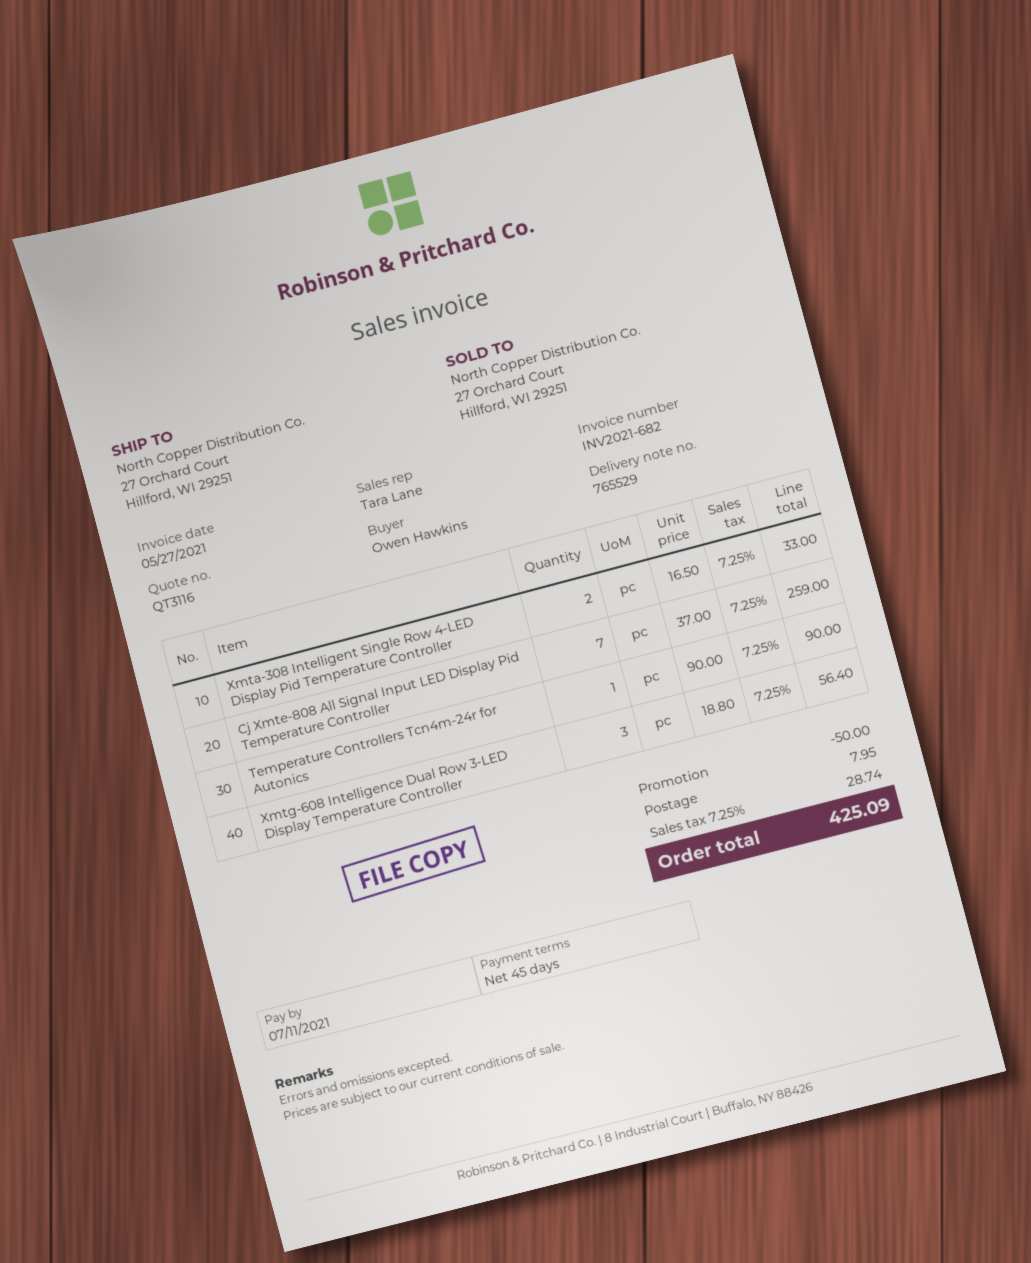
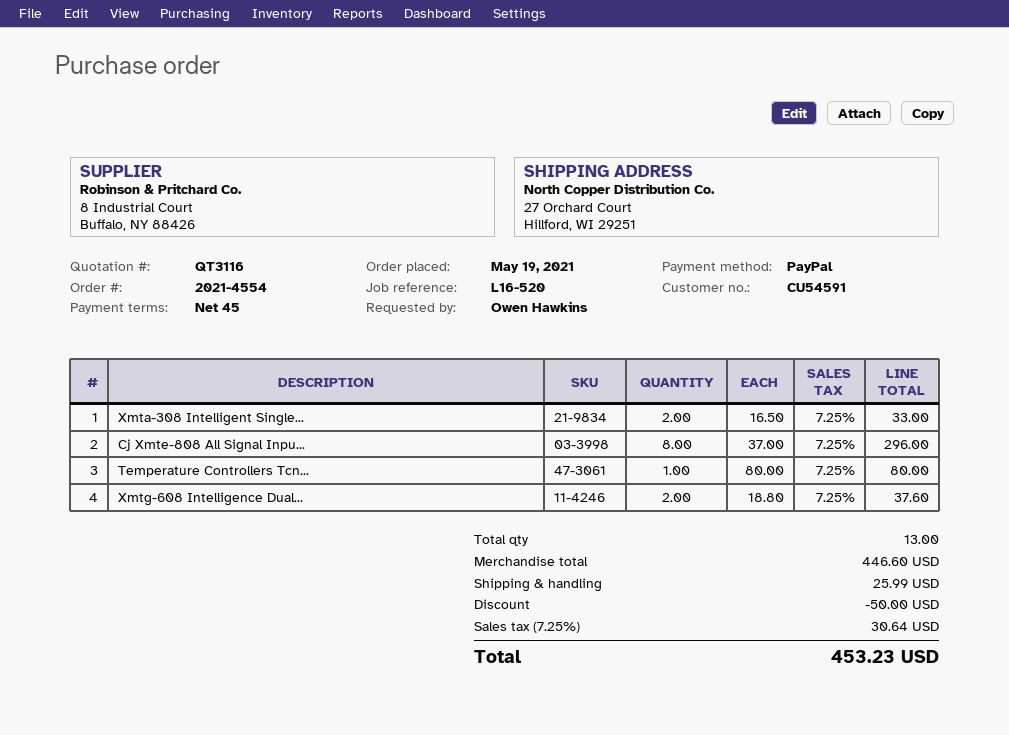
Cj Xmte-808 All Signal Input LED Display Pid Temperature Controller: 7 x 37.00 = 259.00 -> 8 x 37.00 = 296.00
Temperature Controllers Tcn4m-24r for Autonics: 1 x 90.00 = 90.00 -> 1 x 80.00 = 80.00
Xmtg-608 Intelligence Dual Row 3-LED Display Temperature Controller: 3 x 18.80 = 56.40 -> 2 x 18.80 = 37.60
shipping: 7.95 -> 25.99
tax: 7.25% = 28.74 -> 7.25% = 30.64
total: 425.09 -> 453.23

